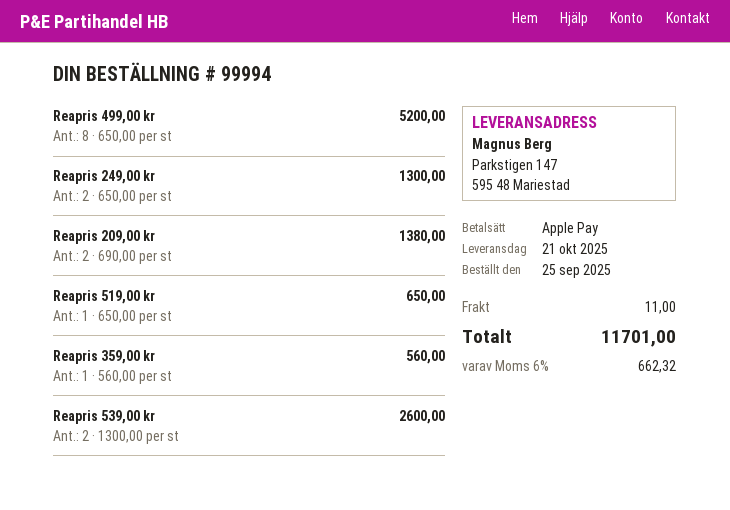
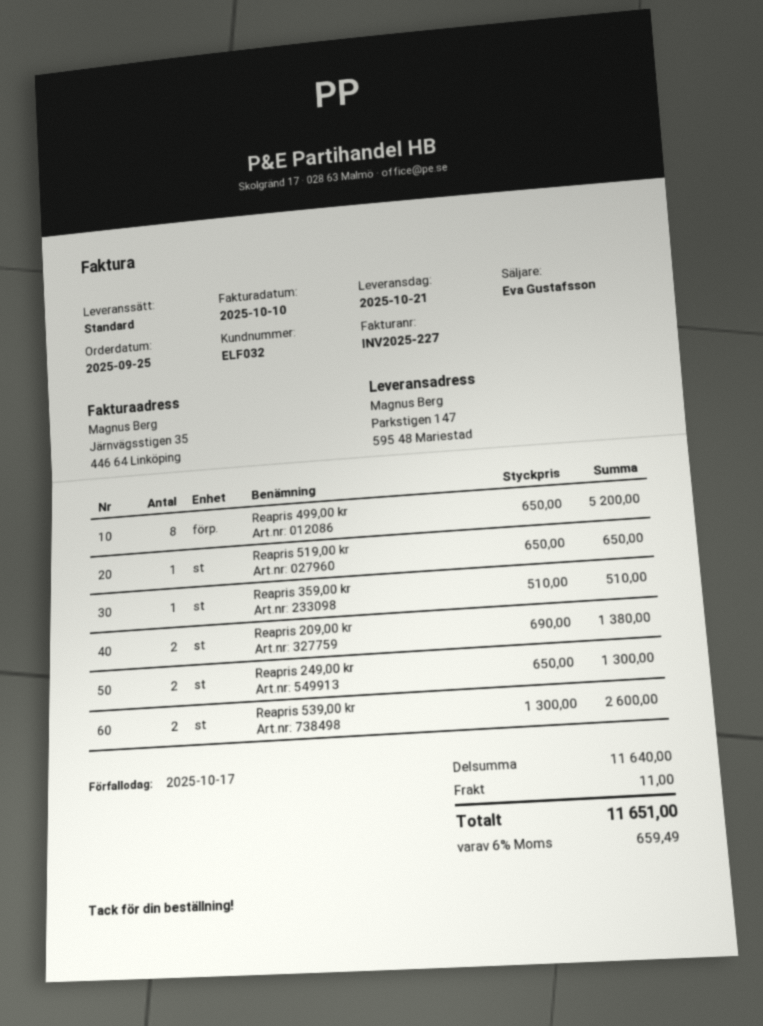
Reapris 359,00 kr: 1 x 560.00 = 560.00 -> 1 x 510.00 = 510.00
tax: 6% = 662.32 -> 6% = 659.49
total: 11701.00 -> 11651.00

